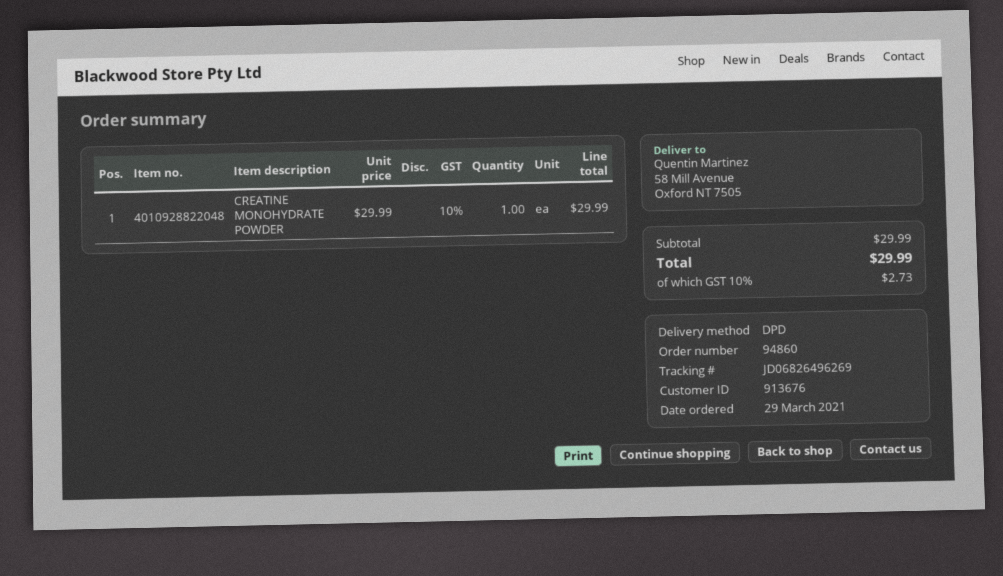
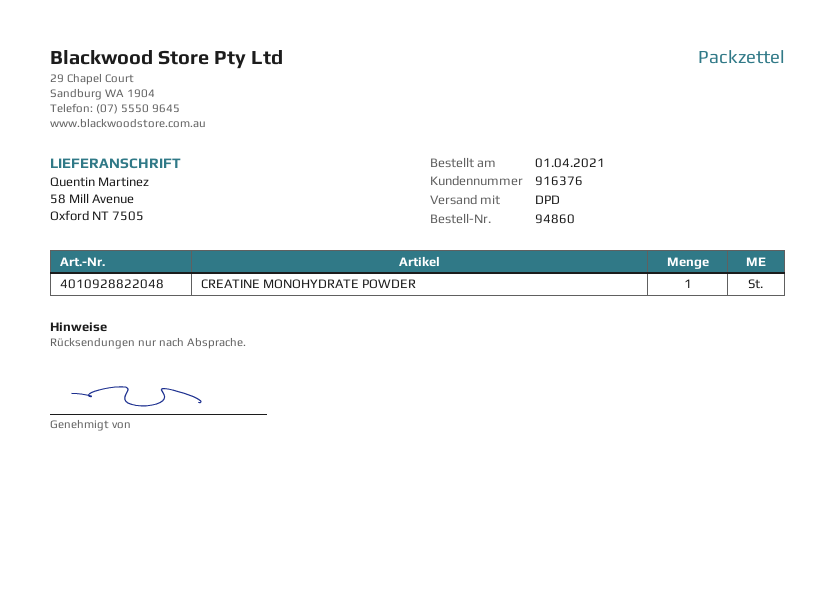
order date: 2021-03-29 -> 2021-04-01
customer number: 913676 -> 916376

